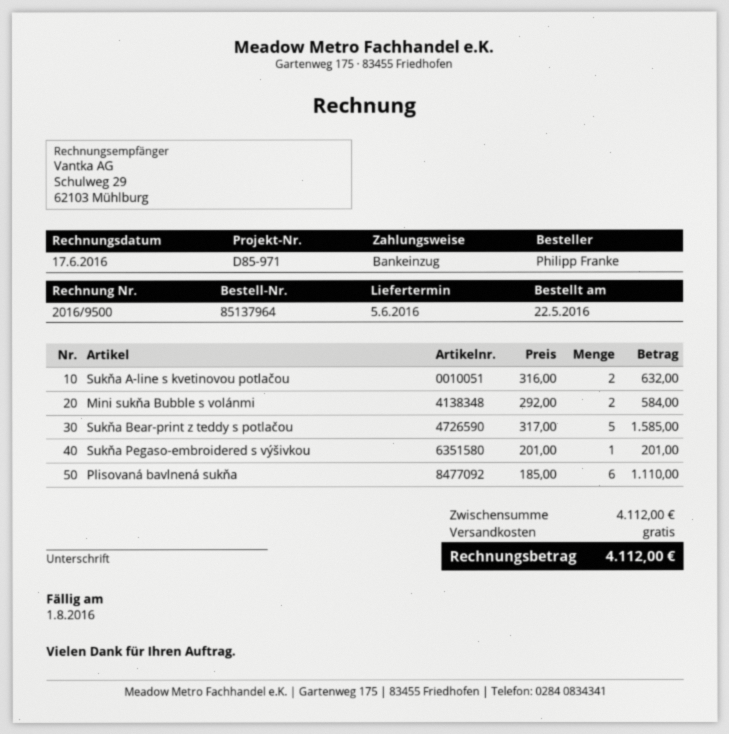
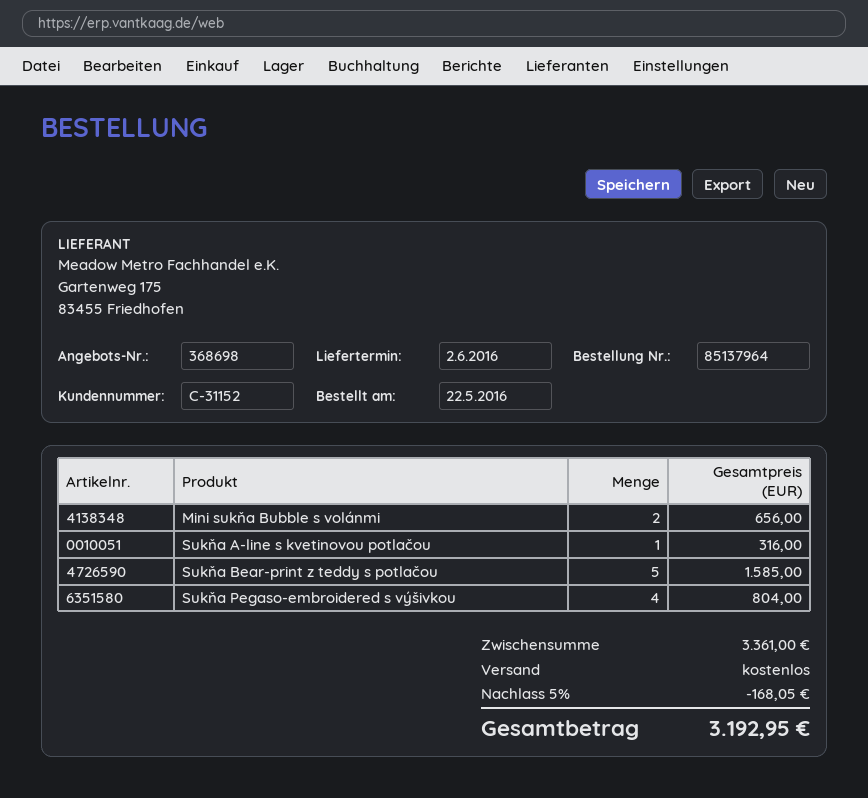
delivery date: 2016-06-05 -> 2016-06-02
Sukňa A-line s kvetinovou potlačou: 2 for 632.00 -> 1 for 316.00
Mini sukňa Bubble s volánmi: 2 for 584.00 -> 2 for 656.00
Sukňa Pegaso-embroidered s výšivkou: 1 for 201.00 -> 4 for 804.00
Plisovaná bavlnená sukňa: 6 for 1110.00 -> none
subtotal: 4112.00 -> 3361.00
discount: none -> 5% = 168.05
total: 4112.00 -> 3192.95

